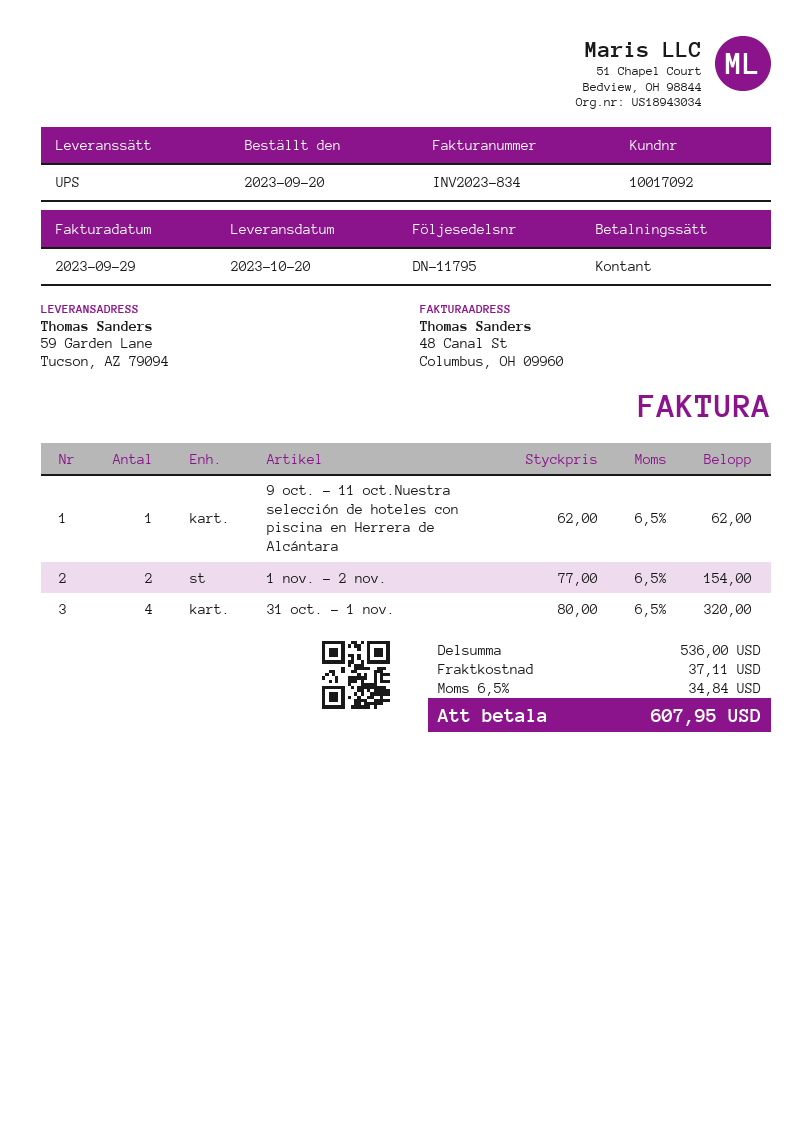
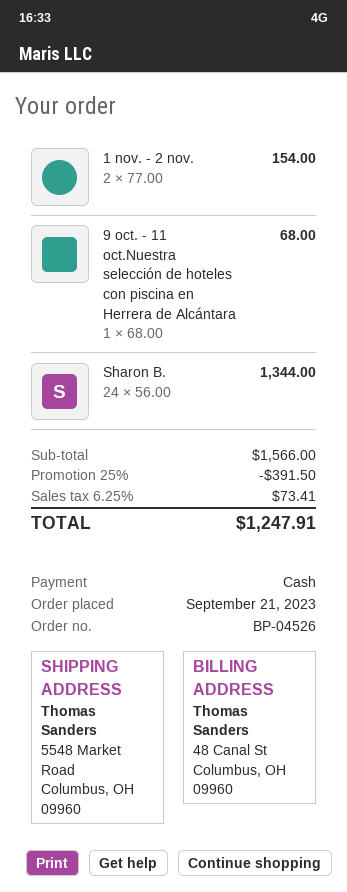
order date: 2023-09-20 -> 2023-09-21
ship to: 59 Garden Lane, Tucson, AZ 79094 -> 5548 Market Road, Columbus, OH 09960
9 oct. - 11 oct.Nuestra selección de hoteles con piscina en Herrera de Alcántara: 1 x 62.00 = 62.00 -> 1 x 68.00 = 68.00
31 oct. - 1 nov.: 4 x 80.00 = 320.00 -> none
Sharon B.: none -> 24 x 56.00 = 1344.00
subtotal: 536.00 -> 1566.00
discount: none -> 25% = 391.50
shipping: 37.11 -> none
tax: 6.5% = 34.84 -> 6.25% = 73.41
total: 607.95 -> 1247.91

